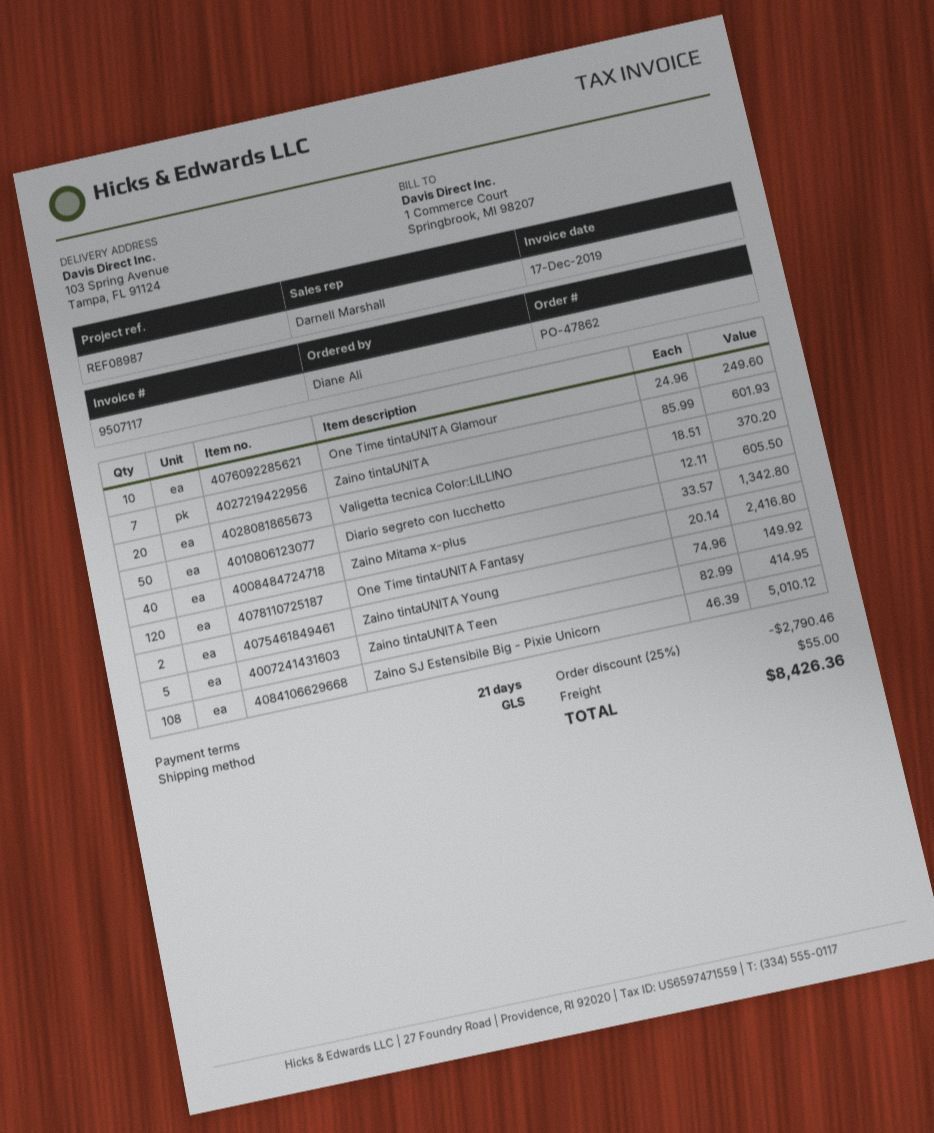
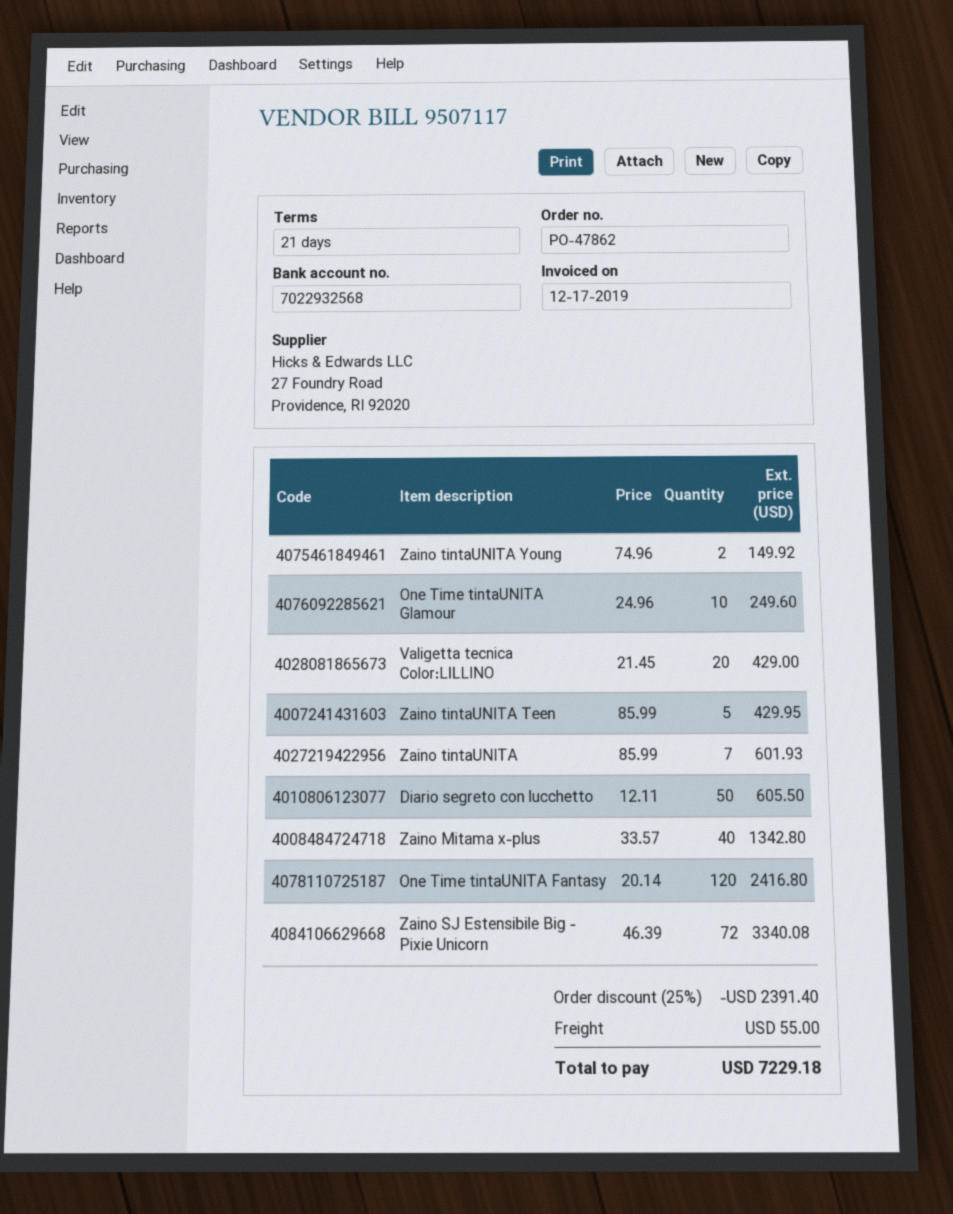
Valigetta tecnica Color:LILLINO: 20 x 18.51 = 370.20 -> 20 x 21.45 = 429.00
Zaino tintaUNITA Teen: 5 x 82.99 = 414.95 -> 5 x 85.99 = 429.95
Zaino SJ Estensibile Big - Pixie Unicorn: 108 x 46.39 = 5010.12 -> 72 x 46.39 = 3340.08
discount: 25% = 2790.46 -> 25% = 2391.40
total: 8426.36 -> 7229.18

